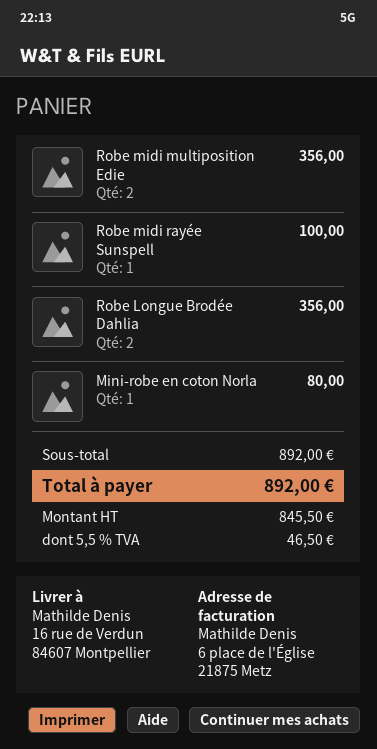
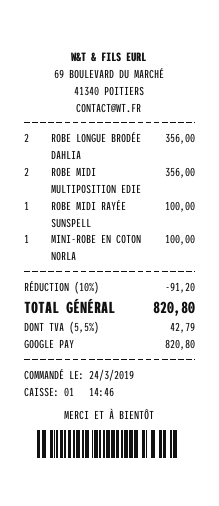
Mini-robe en coton Norla: 1 for 80.00 -> 1 for 100.00
discount: none -> 10% = 91.20
tax: 5.5% = 46.50 -> 5.5% = 42.79
total: 892.00 -> 820.80

